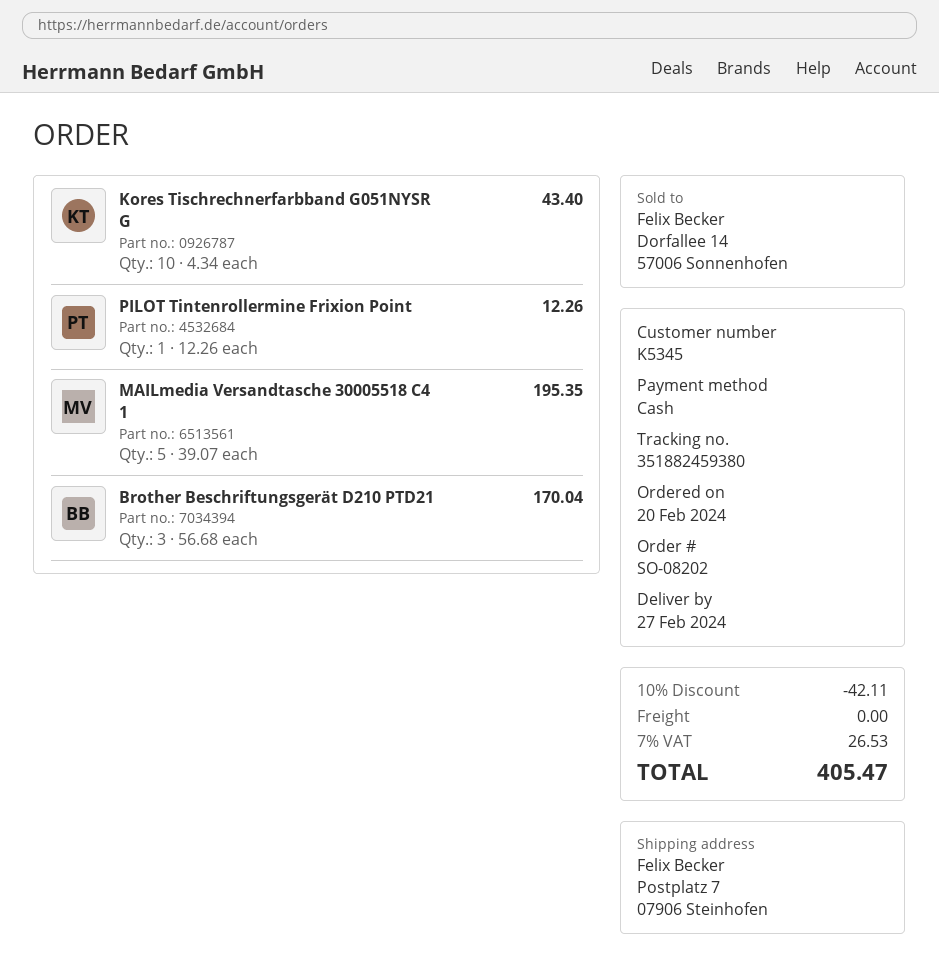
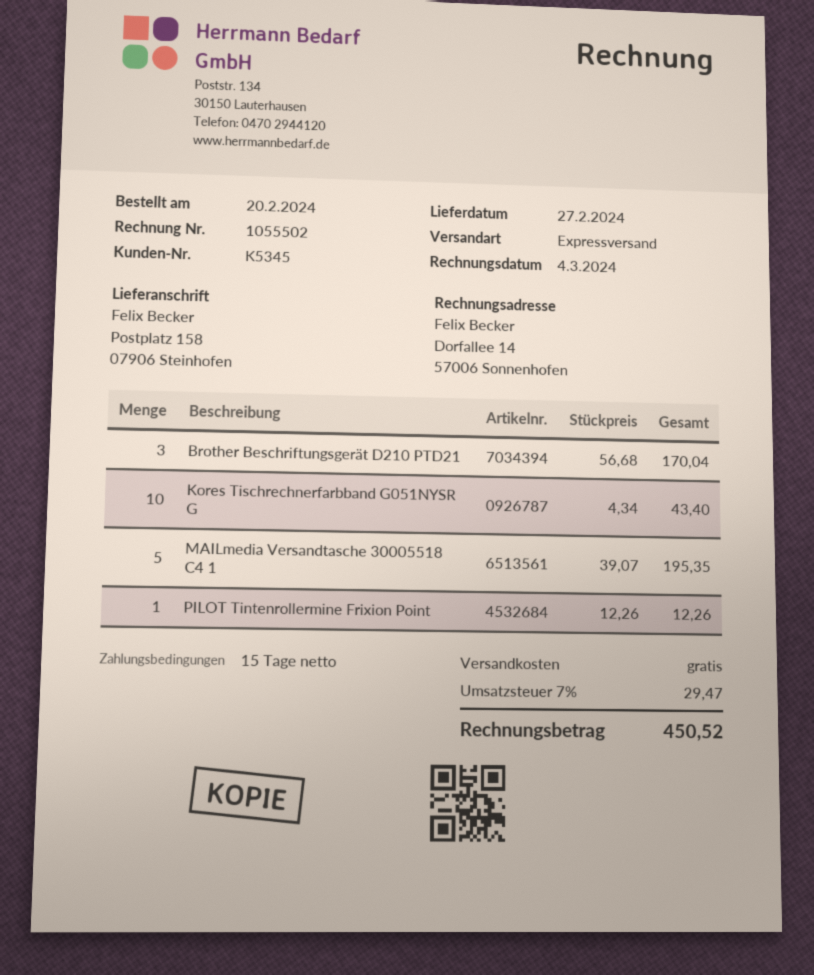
ship to: Postplatz 7, 07906 Steinhofen -> Postplatz 158, 07906 Steinhofen
discount: 10% = 42.11 -> none
tax: 7% = 26.53 -> 7% = 29.47
total: 405.47 -> 450.52

